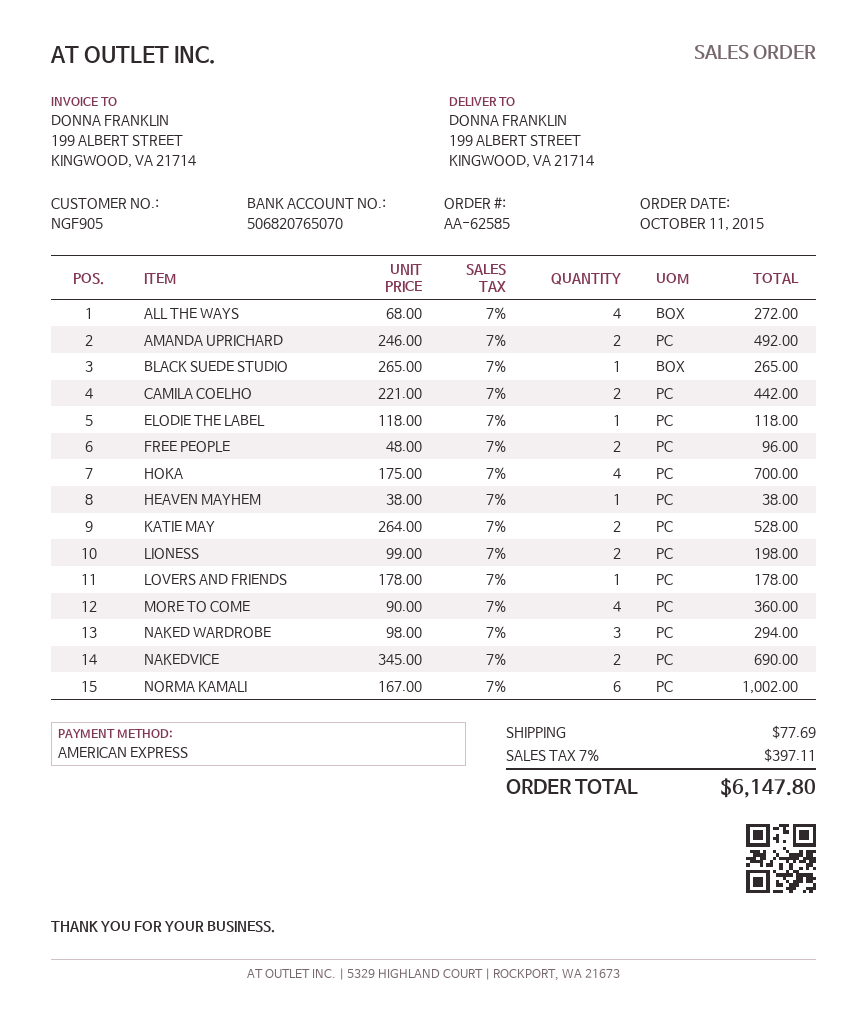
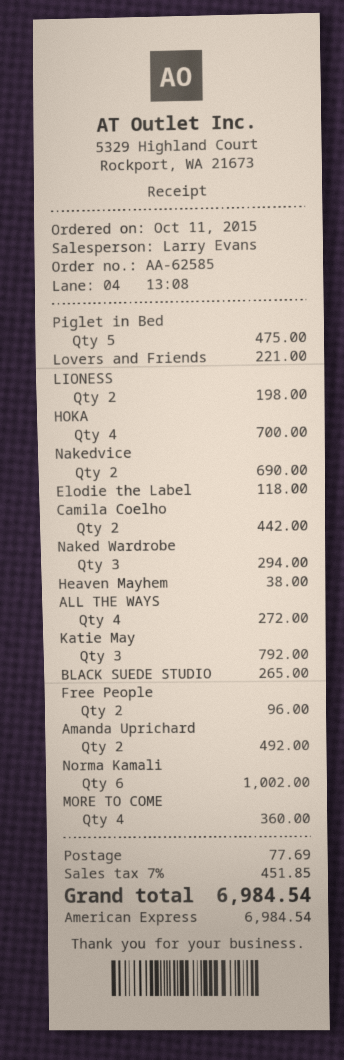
KATIE MAY: 2 for 528.00 -> 3 for 792.00
LOVERS AND FRIENDS: 1 for 178.00 -> 1 for 221.00
Piglet in Bed: none -> 5 for 475.00
tax: 7% = 397.11 -> 7% = 451.85
total: 6147.80 -> 6984.54

